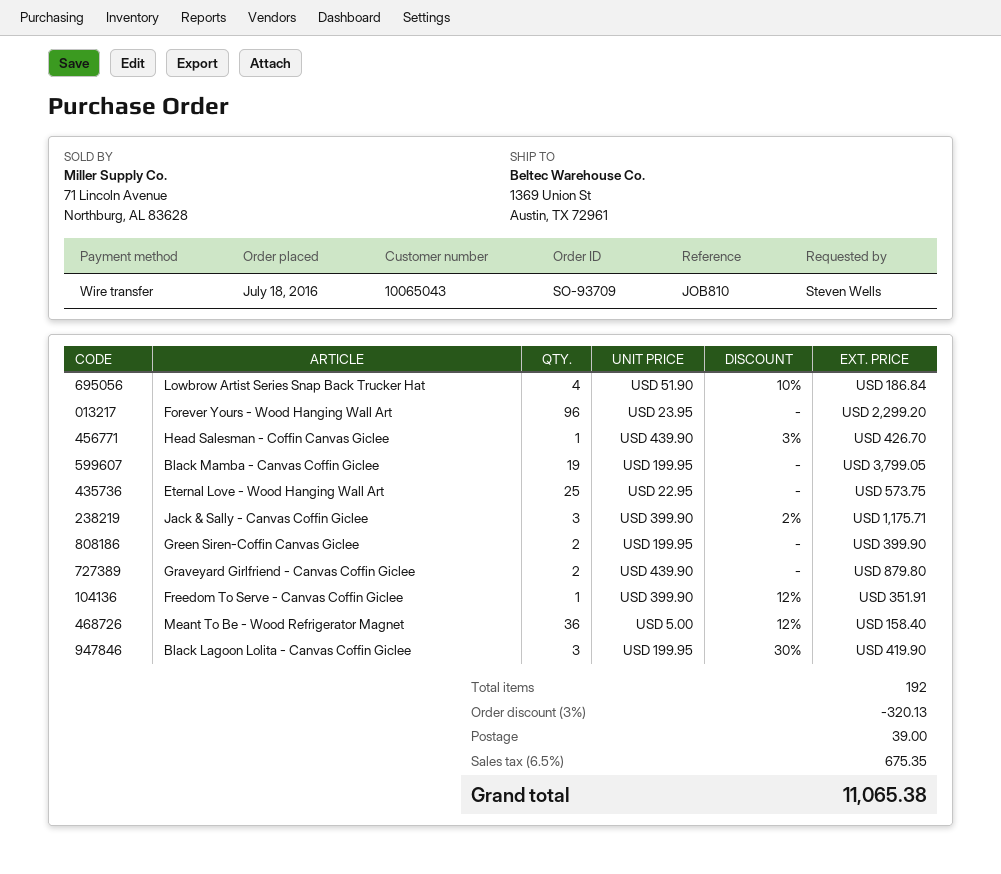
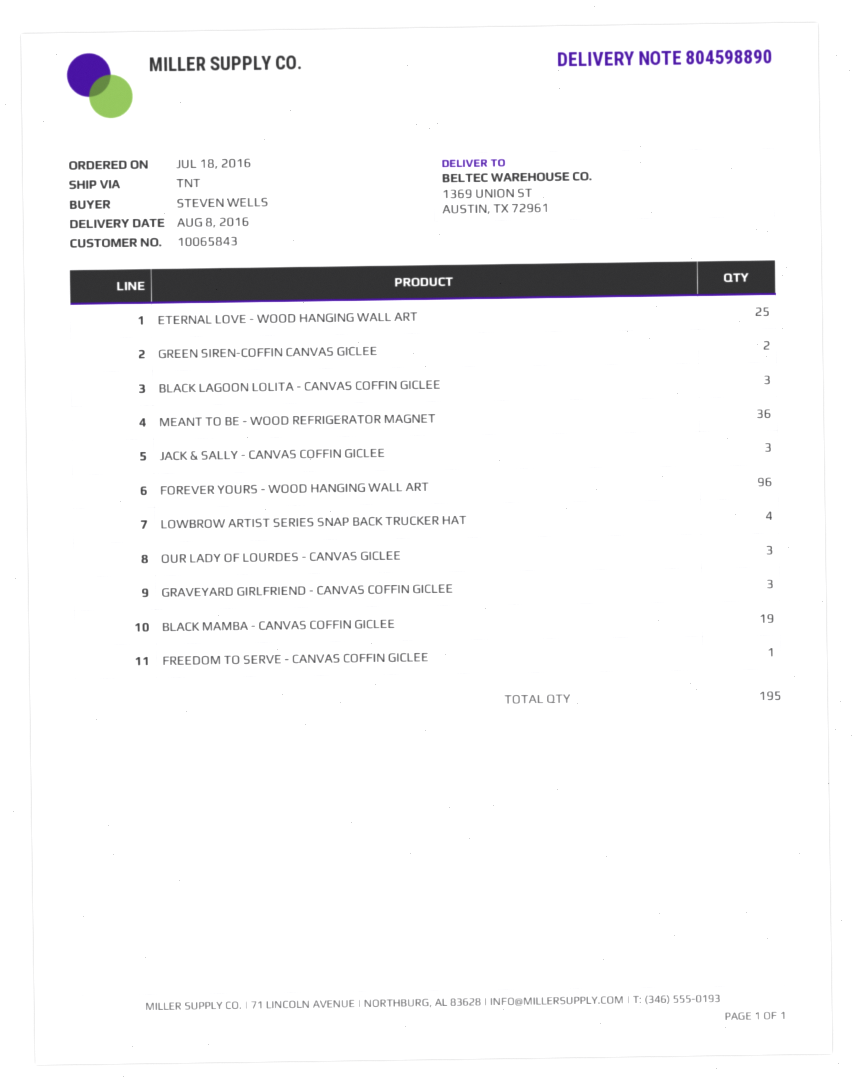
customer number: 10065043 -> 10065843
Head Salesman - Coffin Canvas Giclee: 1 -> none
Graveyard Girlfriend - Canvas Coffin Giclee: 2 -> 3
OUR LADY OF LOURDES - CANVAS GICLEE: none -> 3
total quantity: 192 -> 195

